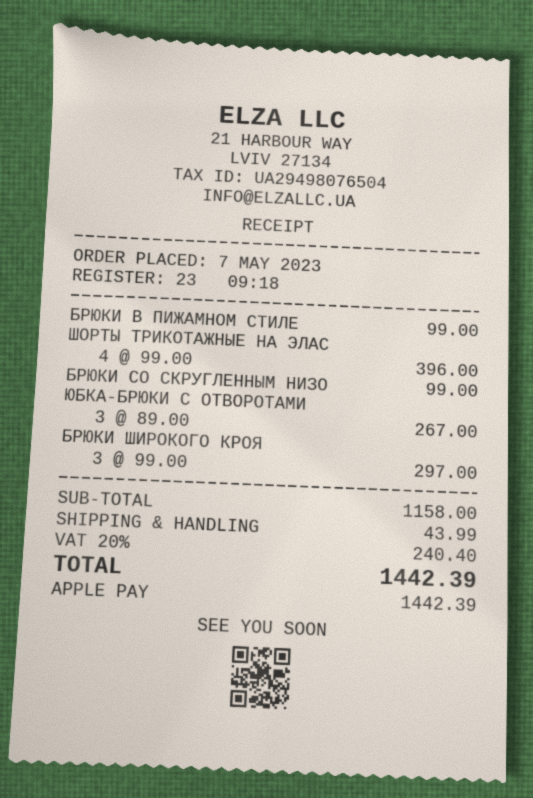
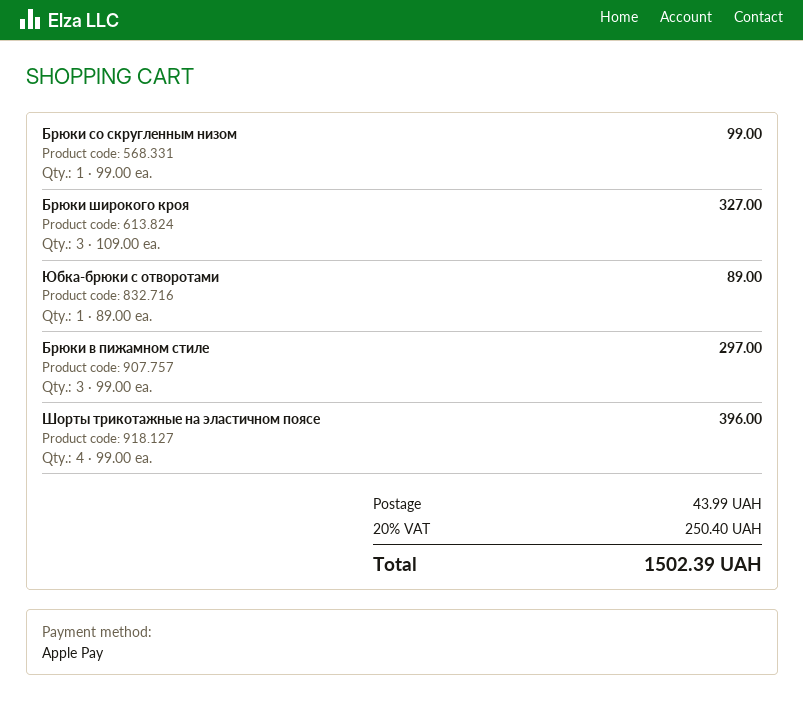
БРЮКИ В ПИЖАМНОМ СТИЛЕ: 1 x 99.00 = 99.00 -> 3 x 99.00 = 297.00
ЮБКА-БРЮКИ С ОТВОРОТАМИ: 3 x 89.00 = 267.00 -> 1 x 89.00 = 89.00
БРЮКИ ШИРОКОГО КРОЯ: 3 x 99.00 = 297.00 -> 3 x 109.00 = 327.00
tax: 20% = 240.40 -> 20% = 250.40
total: 1442.39 -> 1502.39

